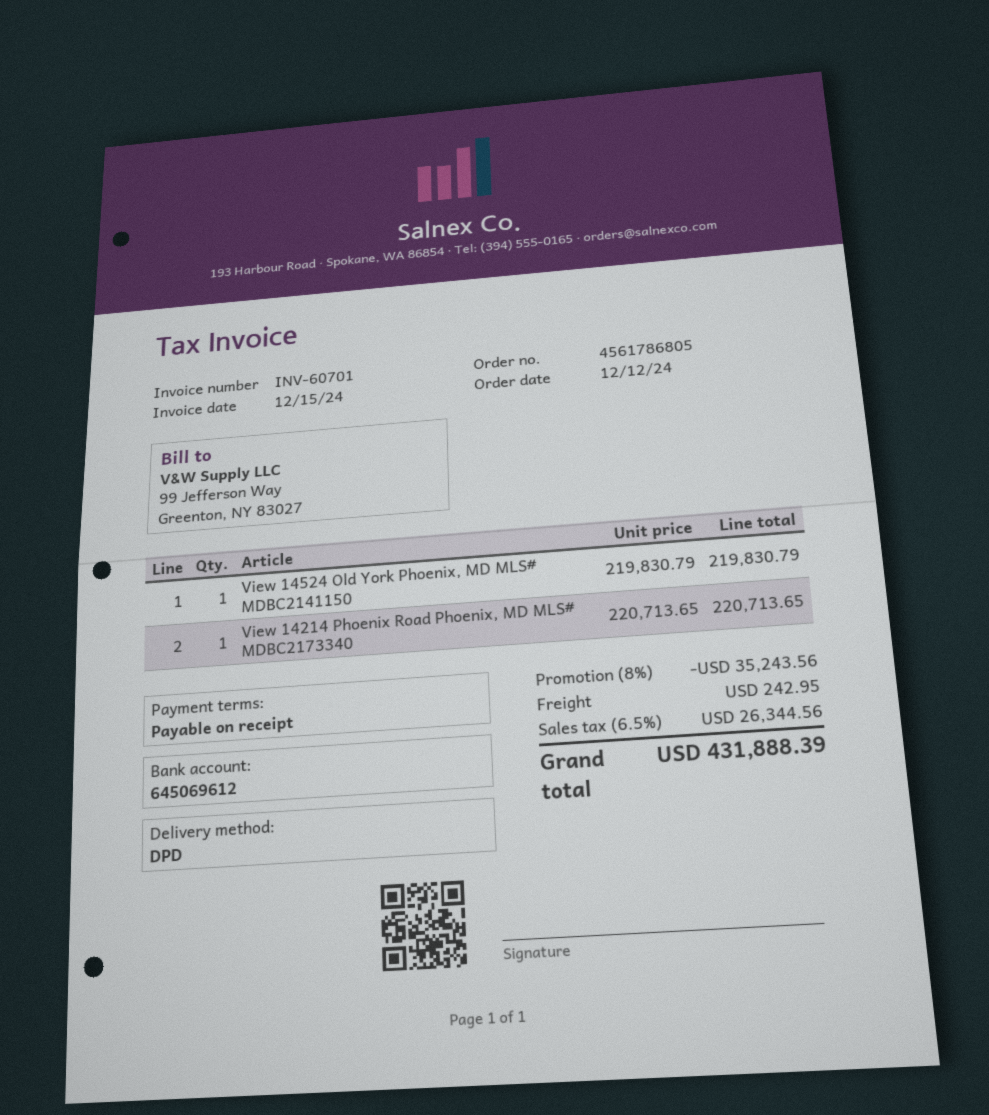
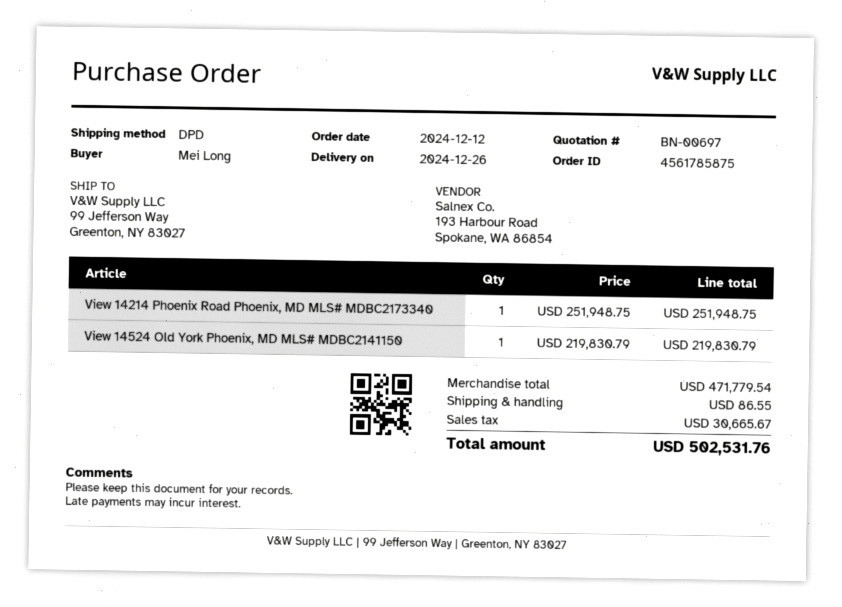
order number: 4561786805 -> 4561785875
View 14214 Phoenix Road Phoenix, MD MLS# MDBC2173340: 1 x 220713.65 = 220713.65 -> 1 x 251948.75 = 251948.75
discount: 8% = 35243.56 -> none
shipping: 242.95 -> 86.55
tax: 26344.56 -> 30665.67
total: 431888.39 -> 502531.76

